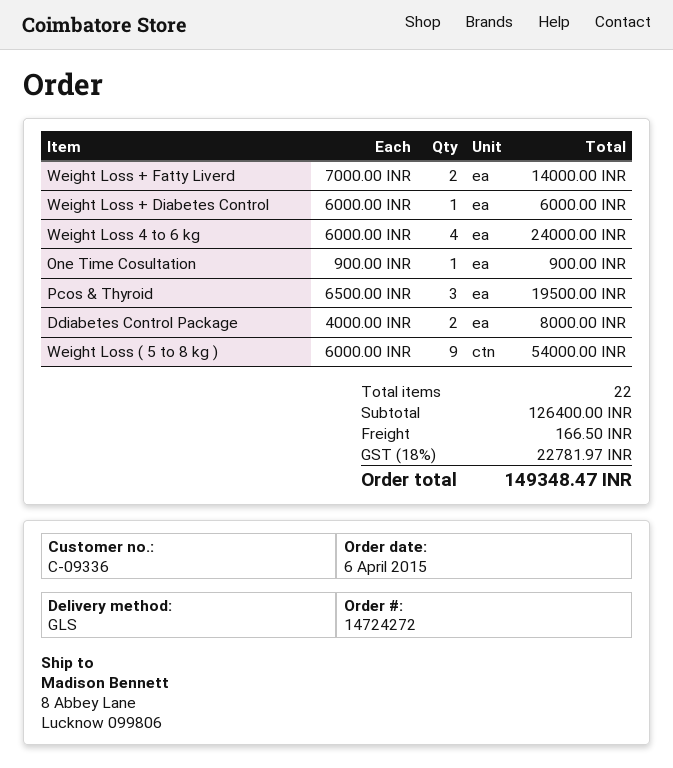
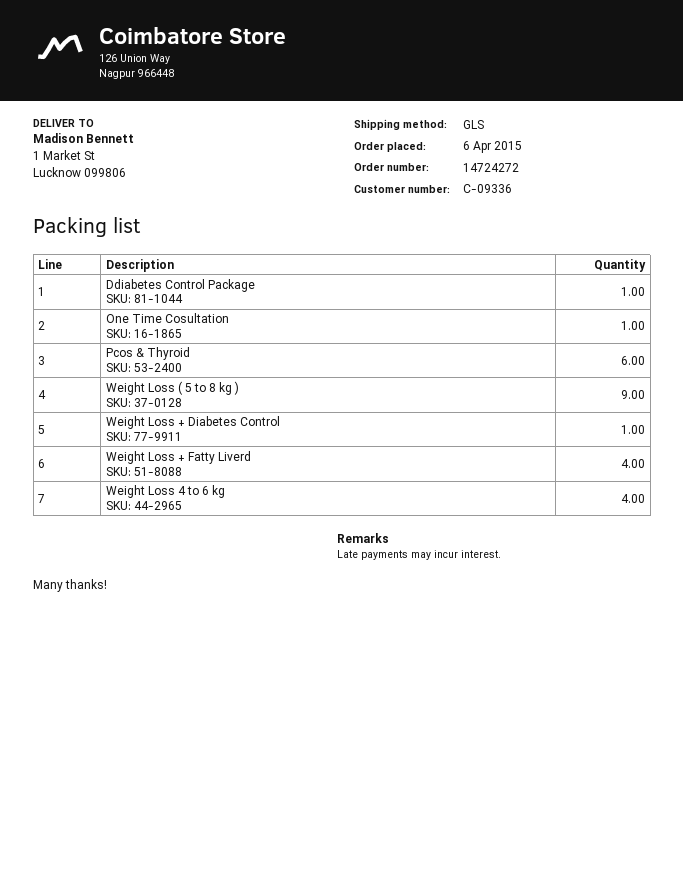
ship to: 8 Abbey Lane, Lucknow 099806 -> 1 Market St, Lucknow 099806
Weight Loss + Fatty Liverd: 2 -> 4
Pcos & Thyroid: 3 -> 6
Ddiabetes Control Package: 2 -> 1

